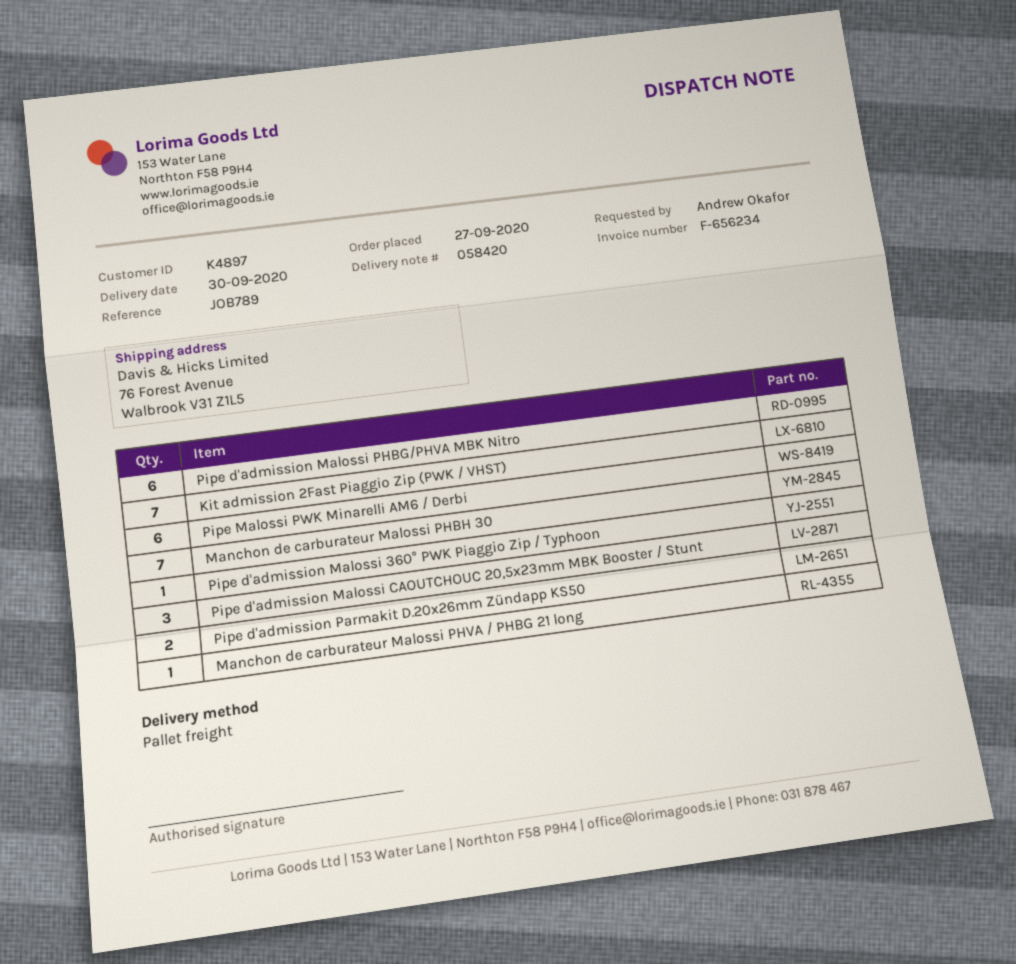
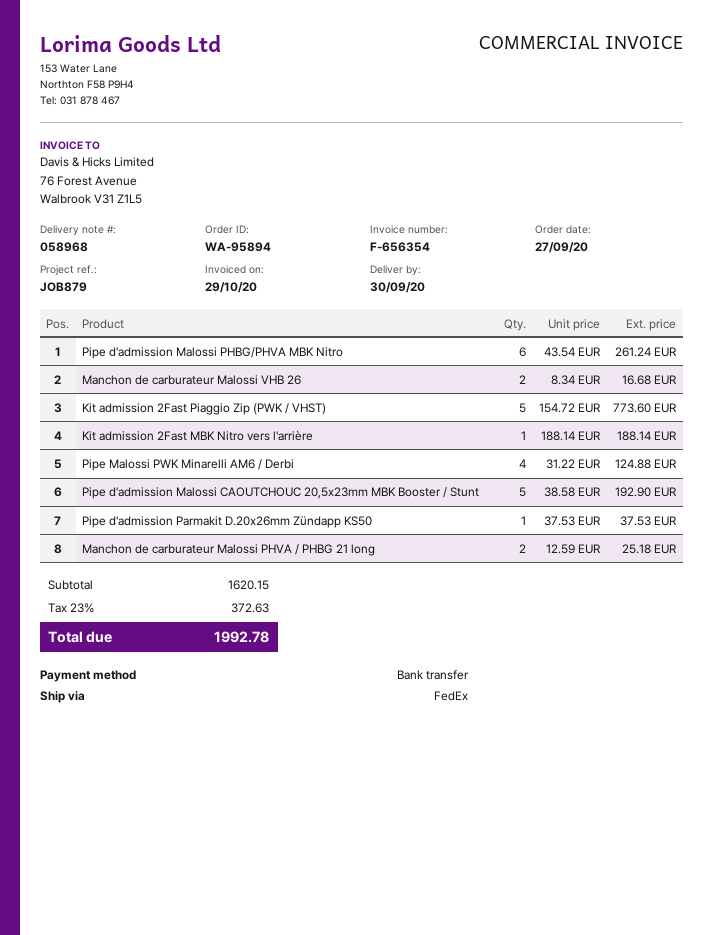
delivery note number: 058420 -> 058968
invoice number: F-656234 -> F-656354
reference: JOB789 -> JOB879
shipping method: pallet freight -> FedEx
Kit admission 2Fast Piaggio Zip (PWK / VHST): 7 -> 5
Pipe Malossi PWK Minarelli AM6 / Derbi: 6 -> 4
Manchon de carburateur Malossi PHBH 30: 7 -> none
Pipe d'admission Malossi 360° PWK Piaggio Zip / Typhoon: 1 -> none
Pipe d'admission Malossi CAOUTCHOUC 20,5x23mm MBK Booster / Stunt: 3 -> 5
Pipe d'admission Parmakit D.20x26mm Zündapp KS50: 2 -> 1
Manchon de carburateur Malossi PHVA / PHBG 21 long: 1 -> 2
Manchon de carburateur Malossi VHB 26: none -> 2
Kit admission 2Fast MBK Nitro vers l'arrière: none -> 1

